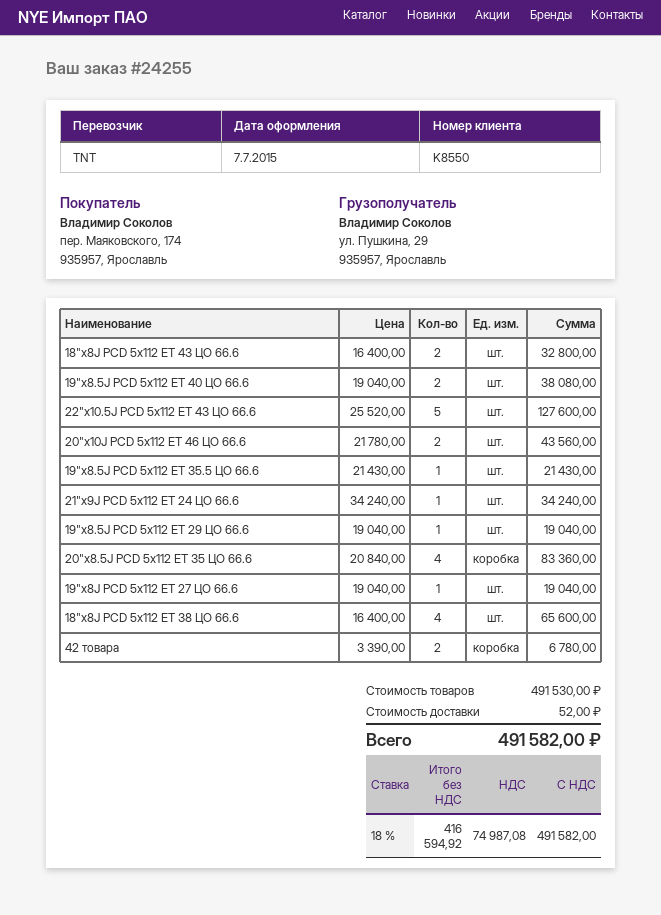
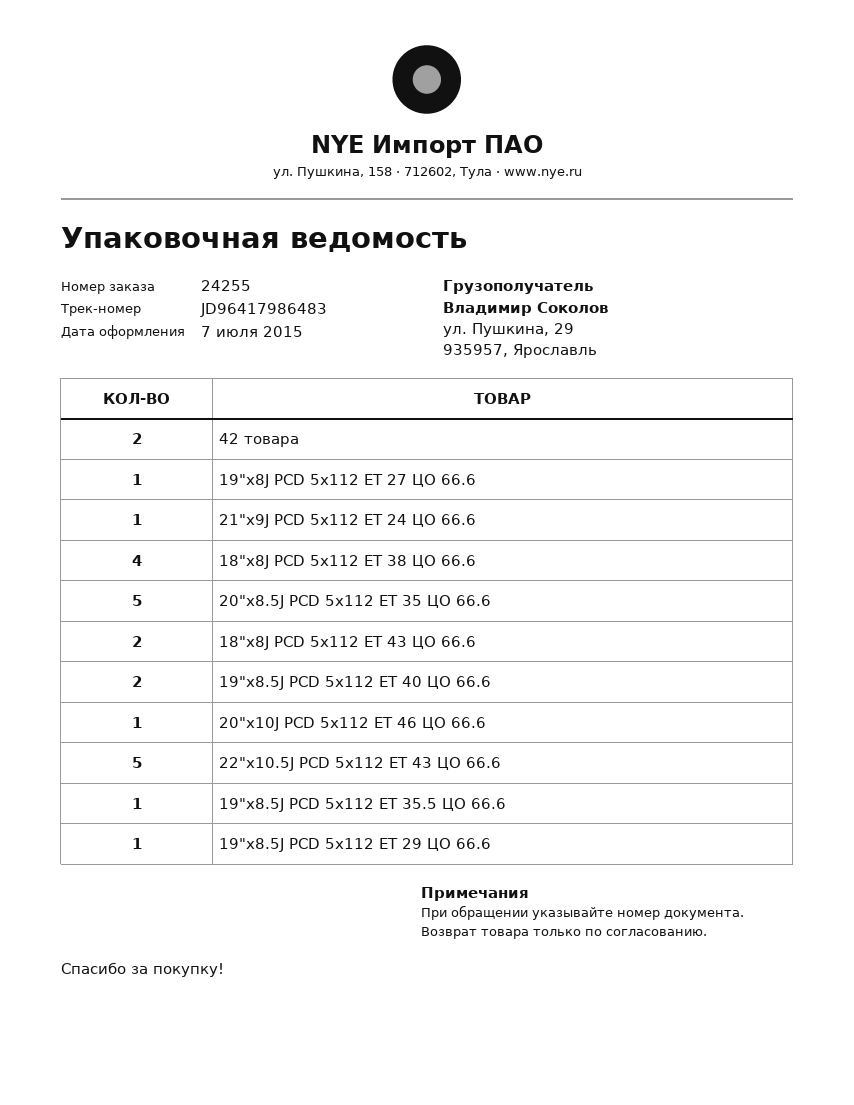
20"x10J PCD 5x112 ЕТ 46 ЦО 66.6: 2 -> 1
20"x8.5J PCD 5x112 ЕТ 35 ЦО 66.6: 4 -> 5

